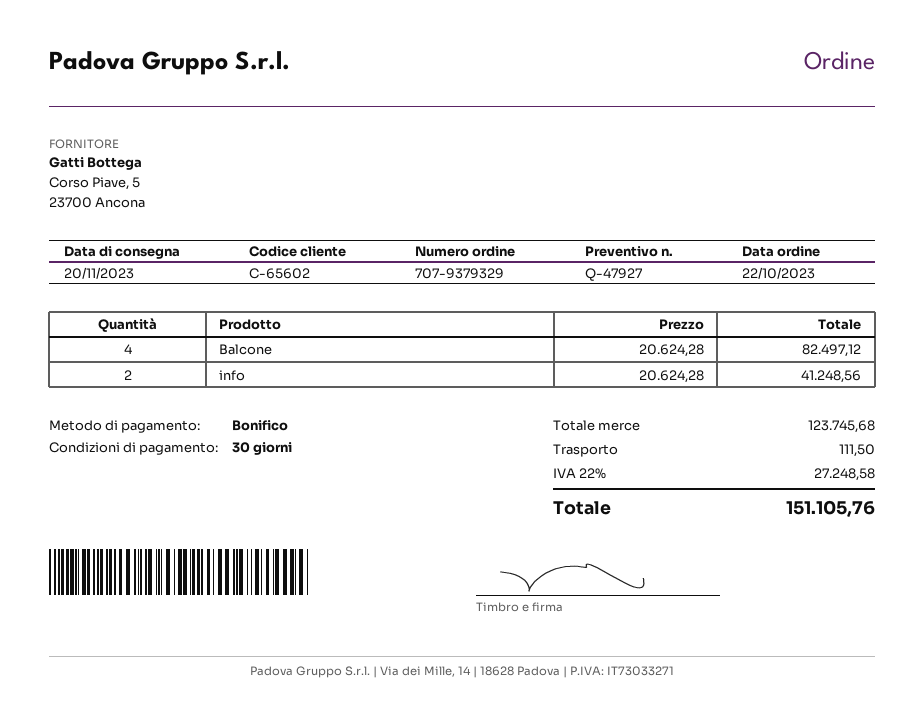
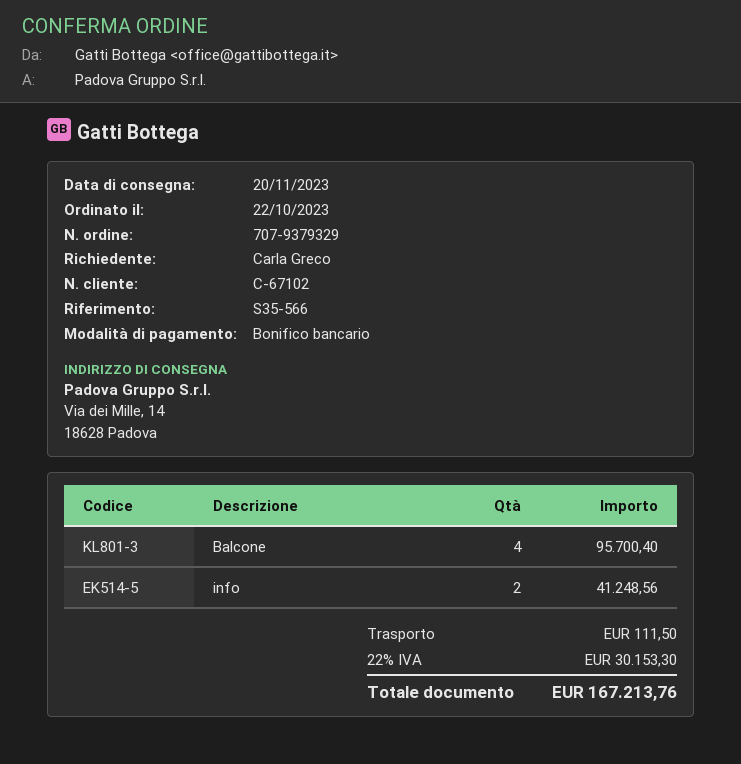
customer number: C-65602 -> C-67102
Balcone: 4 for 82497.12 -> 4 for 95700.40
tax: 22% = 27248.58 -> 22% = 30153.30
total: 151105.76 -> 167213.76

